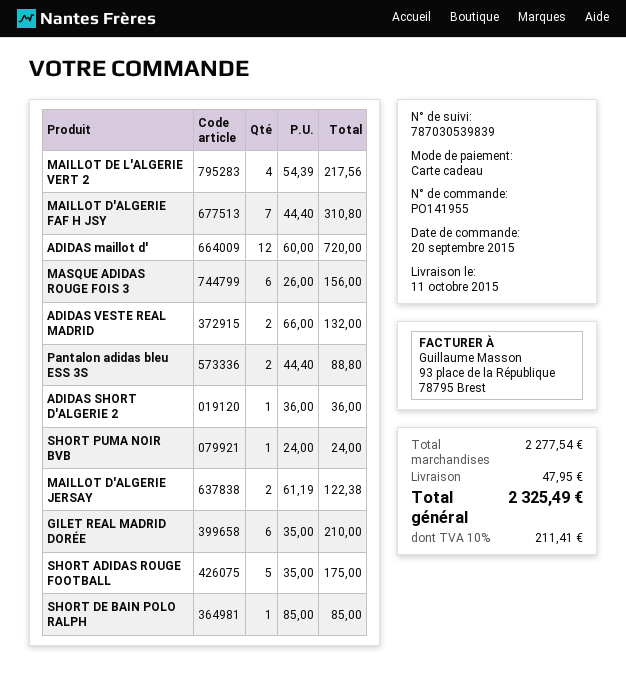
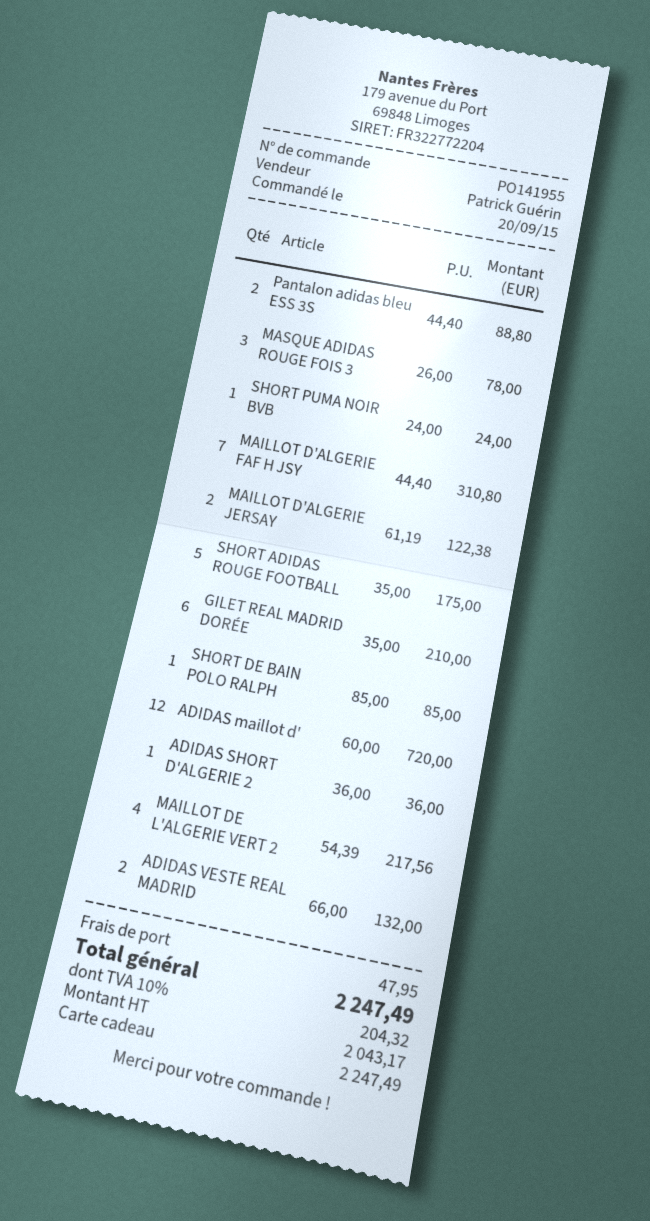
MASQUE ADIDAS ROUGE FOIS 3: 6 x 26.00 = 156.00 -> 3 x 26.00 = 78.00
tax: 10% = 211.41 -> 10% = 204.32
total: 2325.49 -> 2247.49

